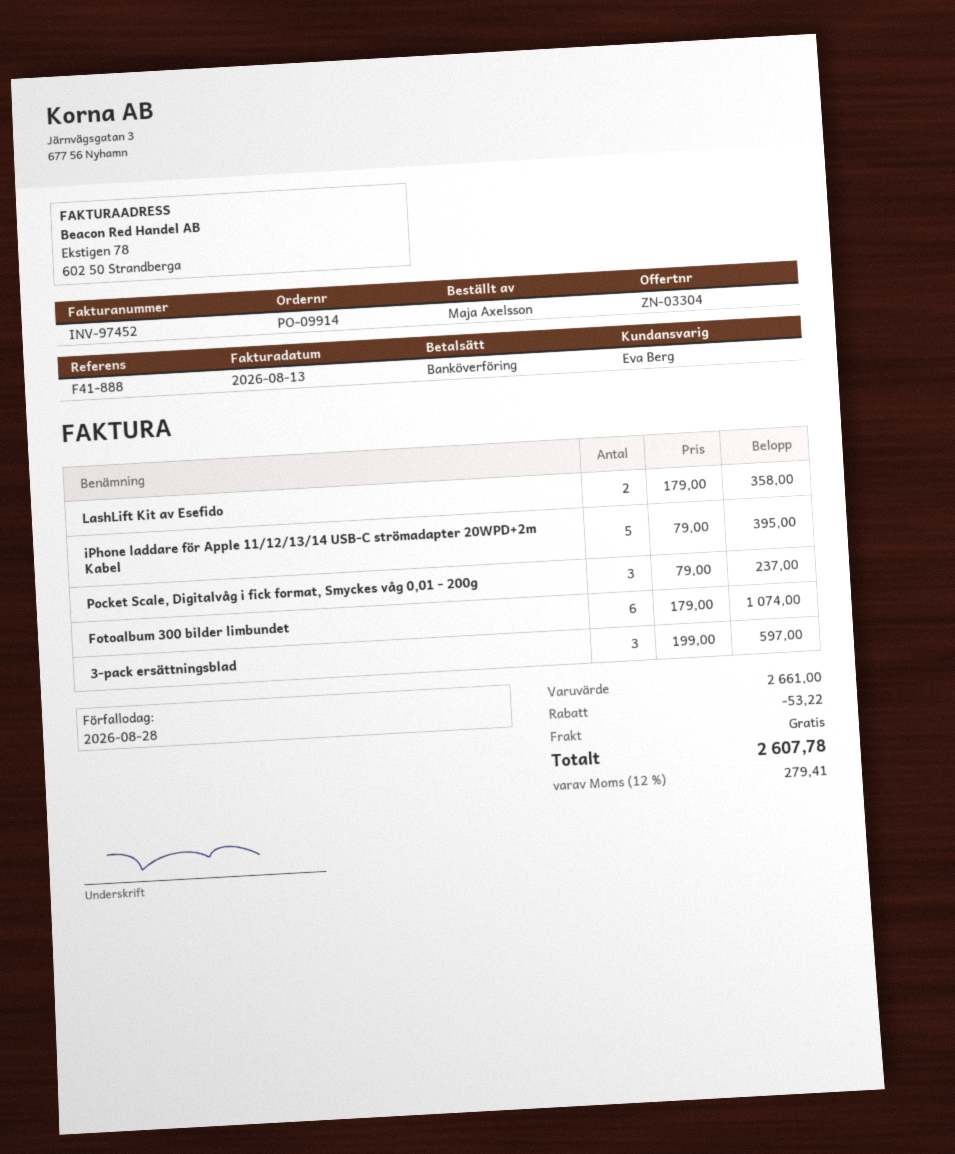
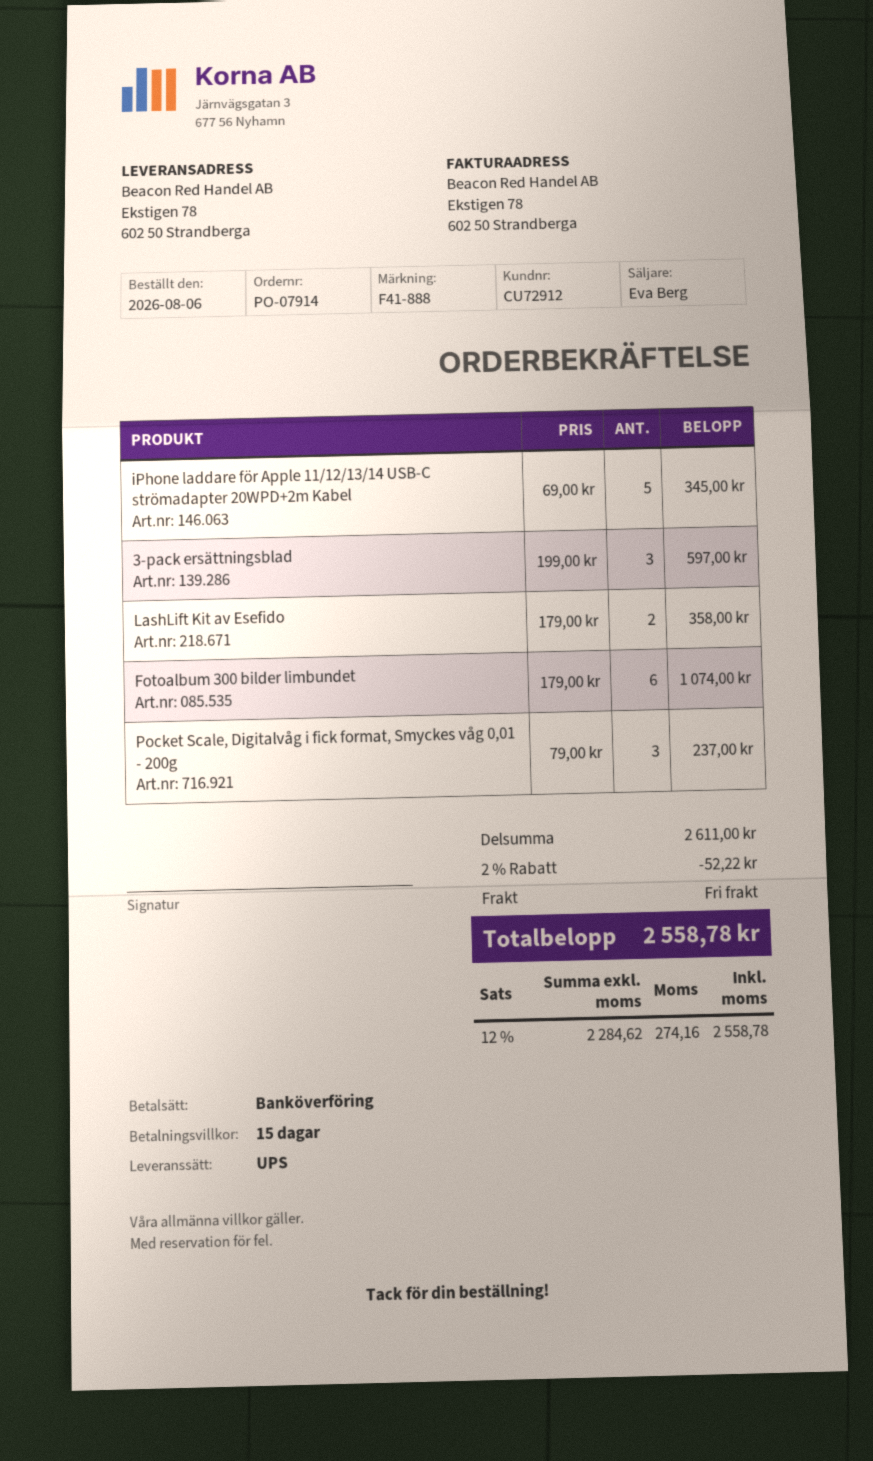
order number: PO-09914 -> PO-07914
iPhone laddare för Apple 11/12/13/14 USB-C strömadapter 20WPD+2m Kabel: 5 x 79.00 = 395.00 -> 5 x 69.00 = 345.00
subtotal: 2661.00 -> 2611.00
discount: 53.22 -> 52.22
tax: 12% = 279.41 -> 12% = 274.16
total: 2607.78 -> 2558.78

